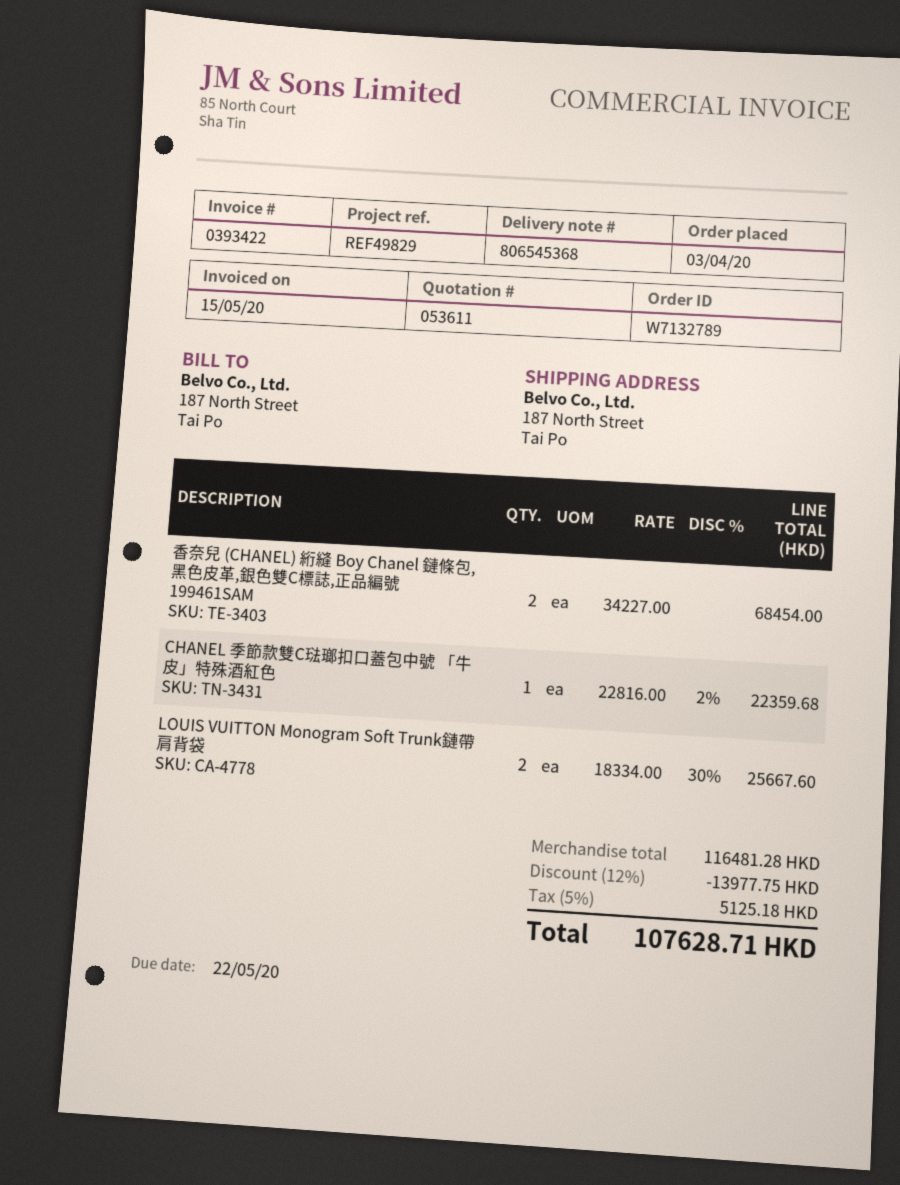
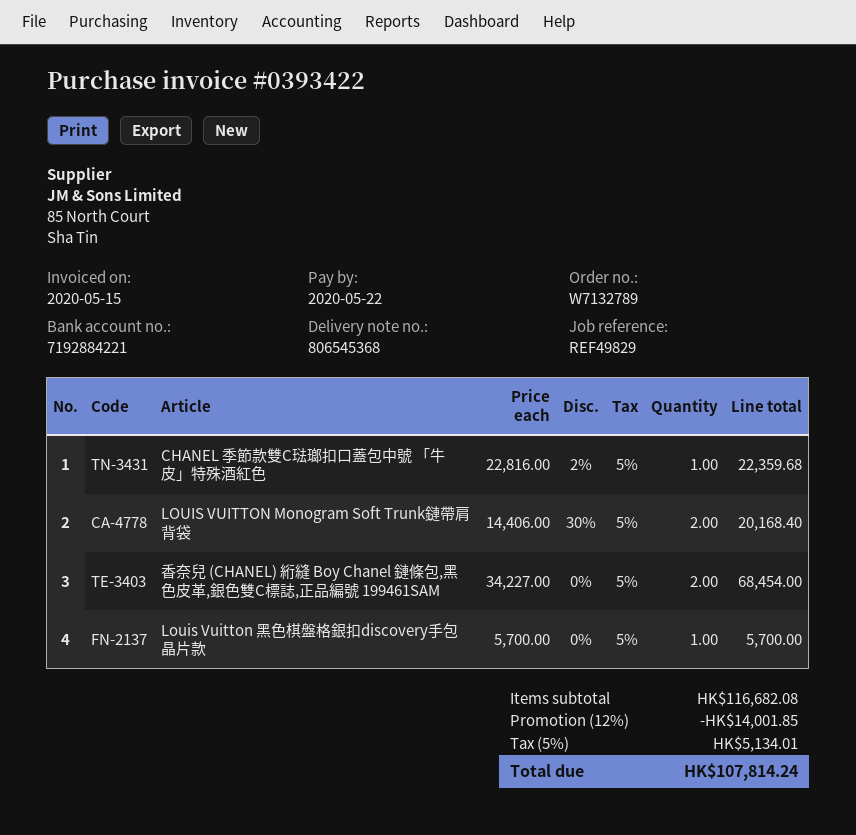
LOUIS VUITTON Monogram Soft Trunk鏈帶肩背袋: 2 x 18334.00 - 30% = 25667.60 -> 2 x 14406.00 - 30% = 20168.40
Louis Vuitton 黑色棋盤格銀扣discovery手包 晶片款: none -> 1 x 5700.00 = 5700.00
subtotal: 116481.28 -> 116682.08
discount: 12% = 13977.75 -> 12% = 14001.85
tax: 5% = 5125.18 -> 5% = 5134.01
total: 107628.71 -> 107814.24

